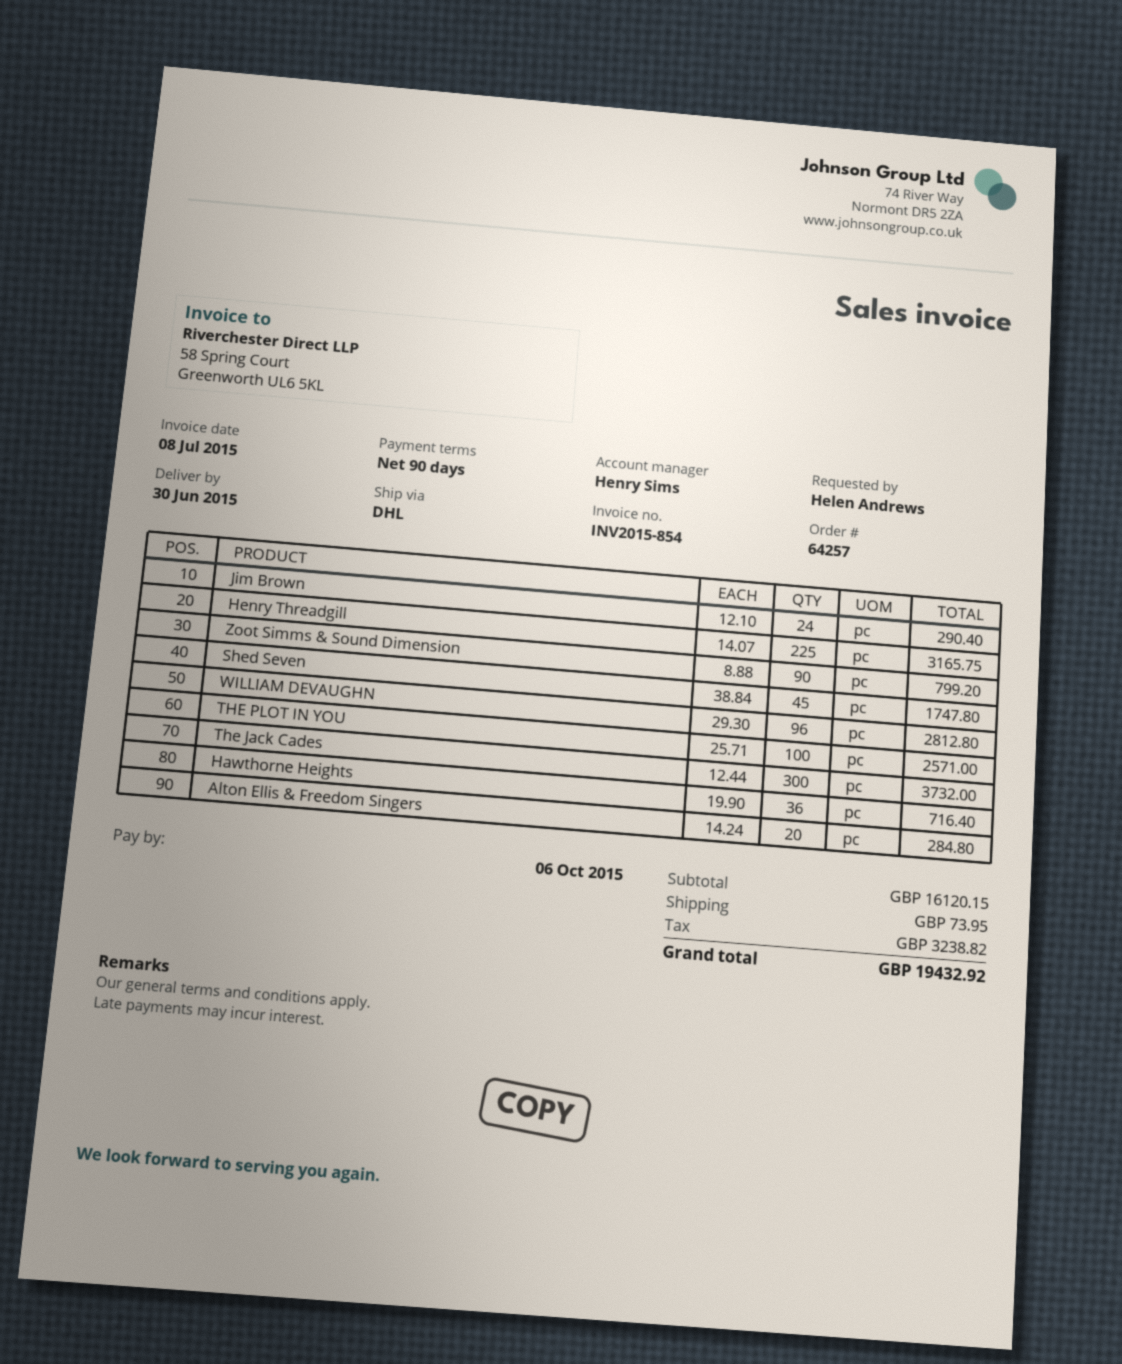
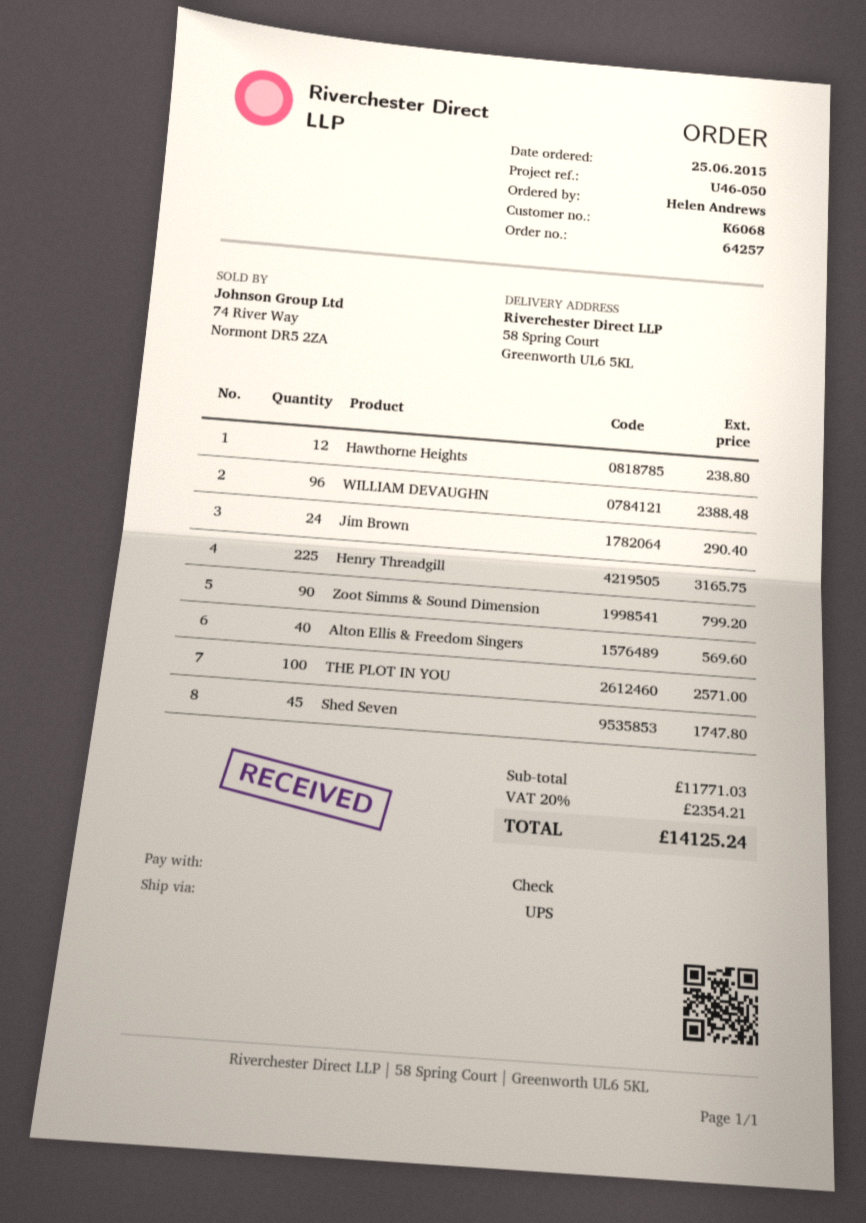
shipping method: DHL -> UPS
WILLIAM DEVAUGHN: 96 for 2812.80 -> 96 for 2388.48
The Jack Cades: 300 for 3732.00 -> none
Hawthorne Heights: 36 for 716.40 -> 12 for 238.80
Alton Ellis & Freedom Singers: 20 for 284.80 -> 40 for 569.60
subtotal: 16120.15 -> 11771.03
shipping: 73.95 -> none
tax: 3238.82 -> 2354.21
total: 19432.92 -> 14125.24

